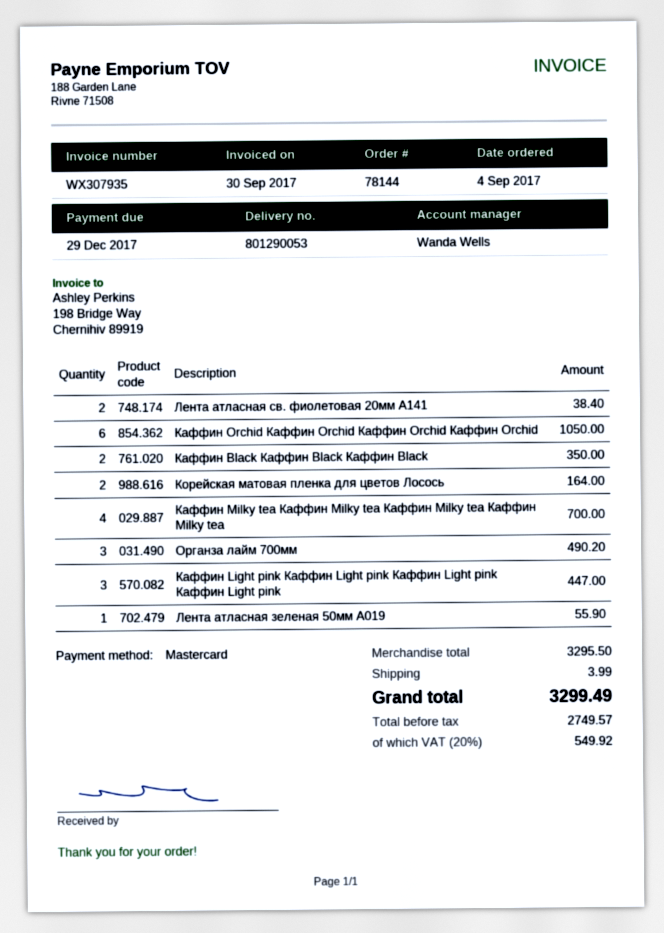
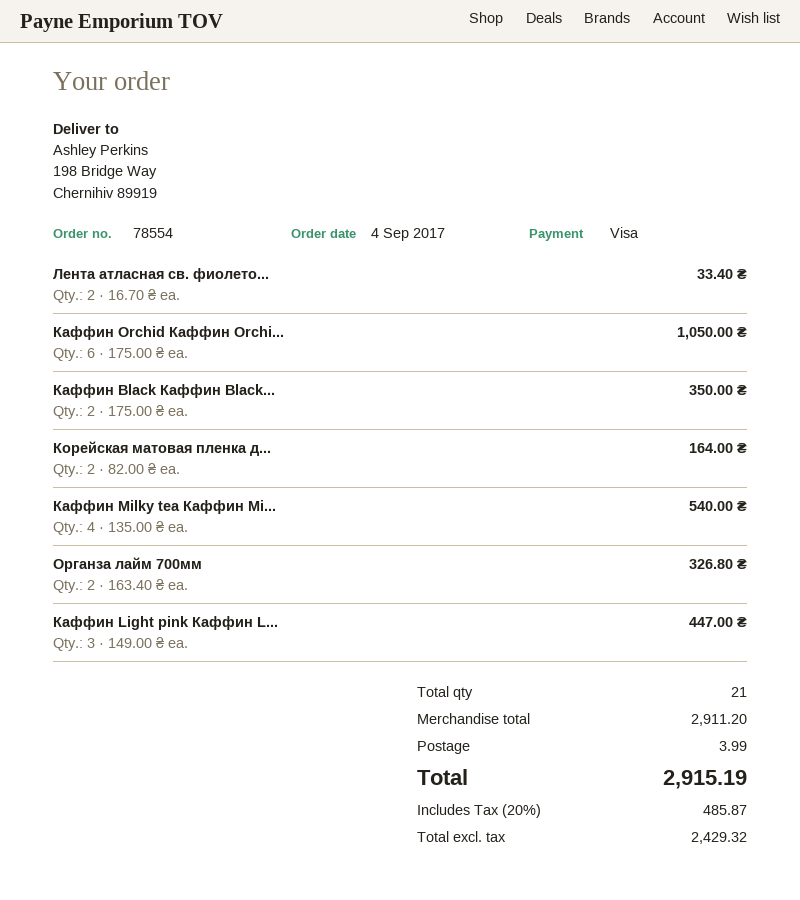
order number: 78144 -> 78554
payment method: Mastercard -> Visa
Лента атласная св. фиолетовая 20мм А141: 2 for 38.40 -> 2 for 33.40
Каффин Milky tea Каффин Milky tea Каффин Milky tea Каффин Milky tea: 4 for 700.00 -> 4 for 540.00
Органза лайм 700мм: 3 for 490.20 -> 2 for 326.80
Лента атласная зеленая 50мм А019: 1 for 55.90 -> none
subtotal: 3295.50 -> 2911.20
net: 2749.57 -> 2429.32
tax: 20% = 549.92 -> 20% = 485.87
total: 3299.49 -> 2915.19

